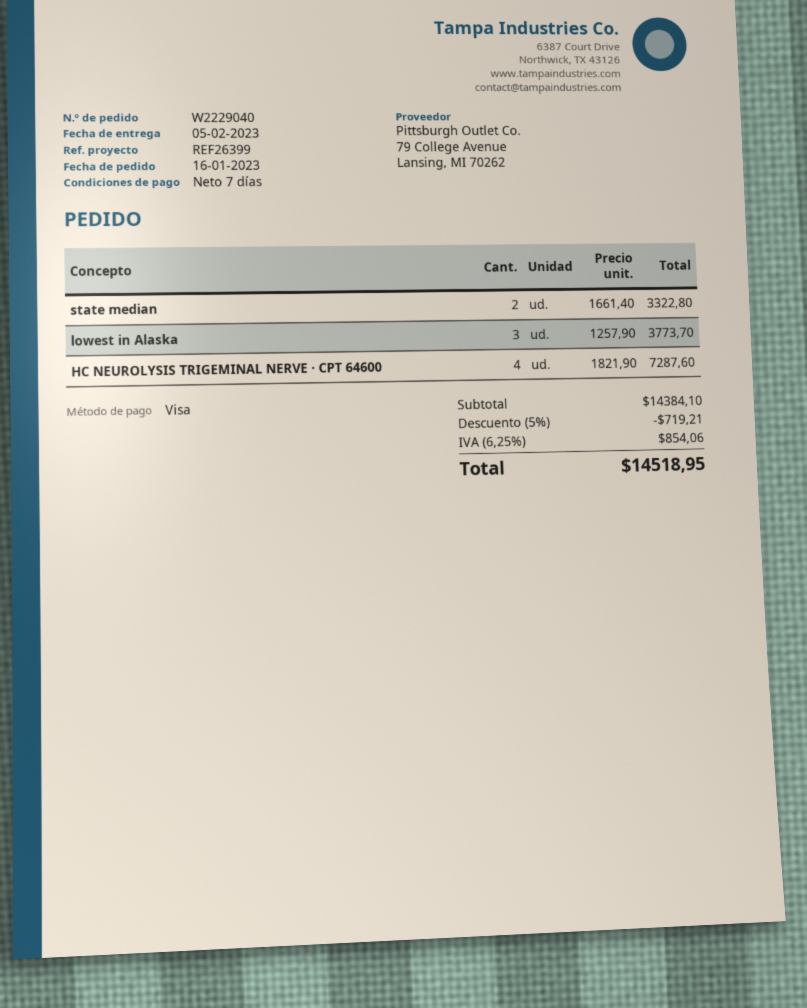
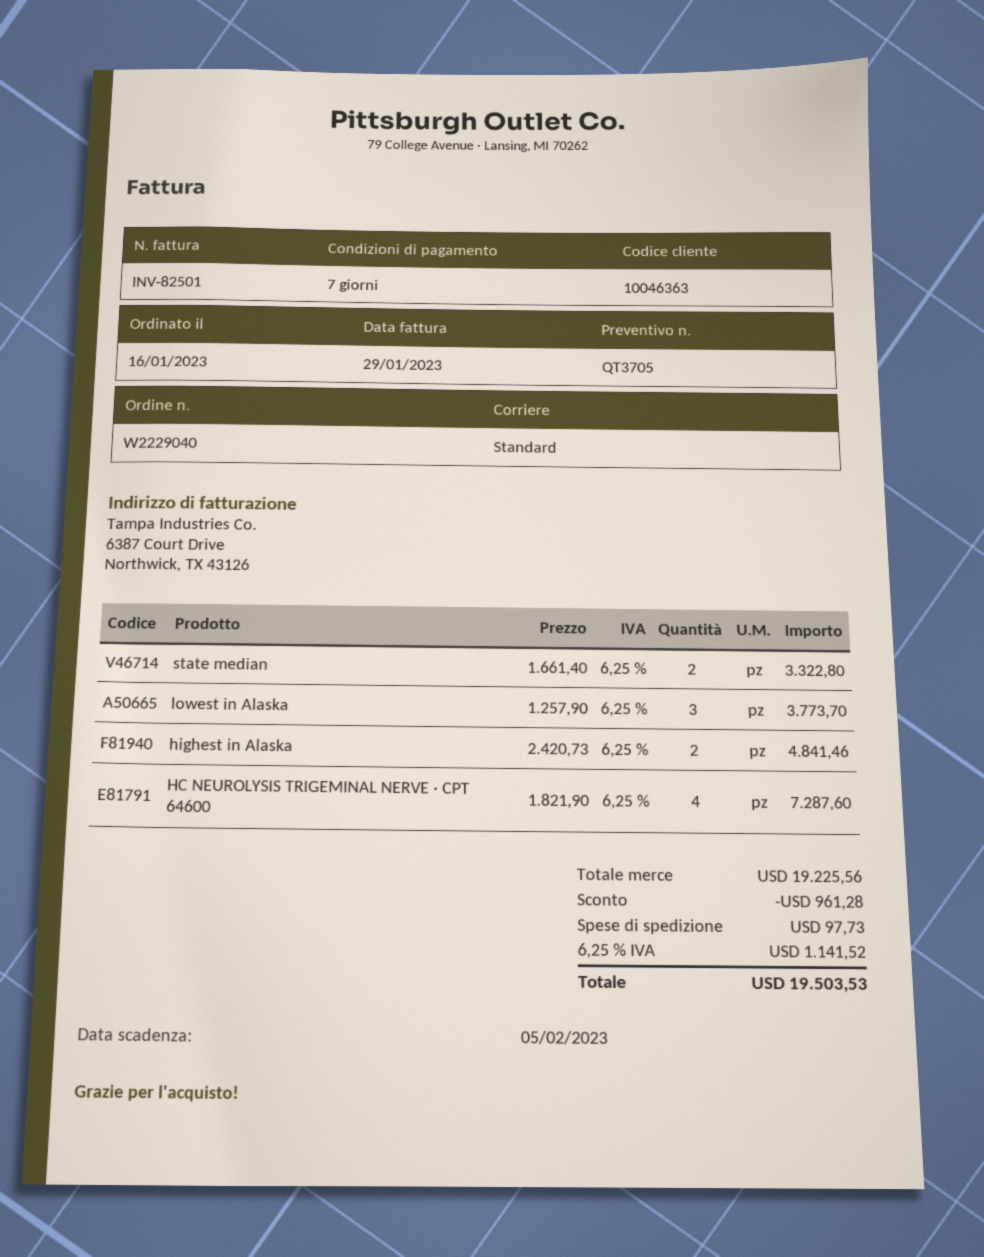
highest in Alaska: none -> 2 x 2420.73 = 4841.46
subtotal: 14384.10 -> 19225.56
discount: 719.21 -> 961.28
shipping: none -> 97.73
tax: 6.25% = 854.06 -> 6.25% = 1141.52
total: 14518.95 -> 19503.53

